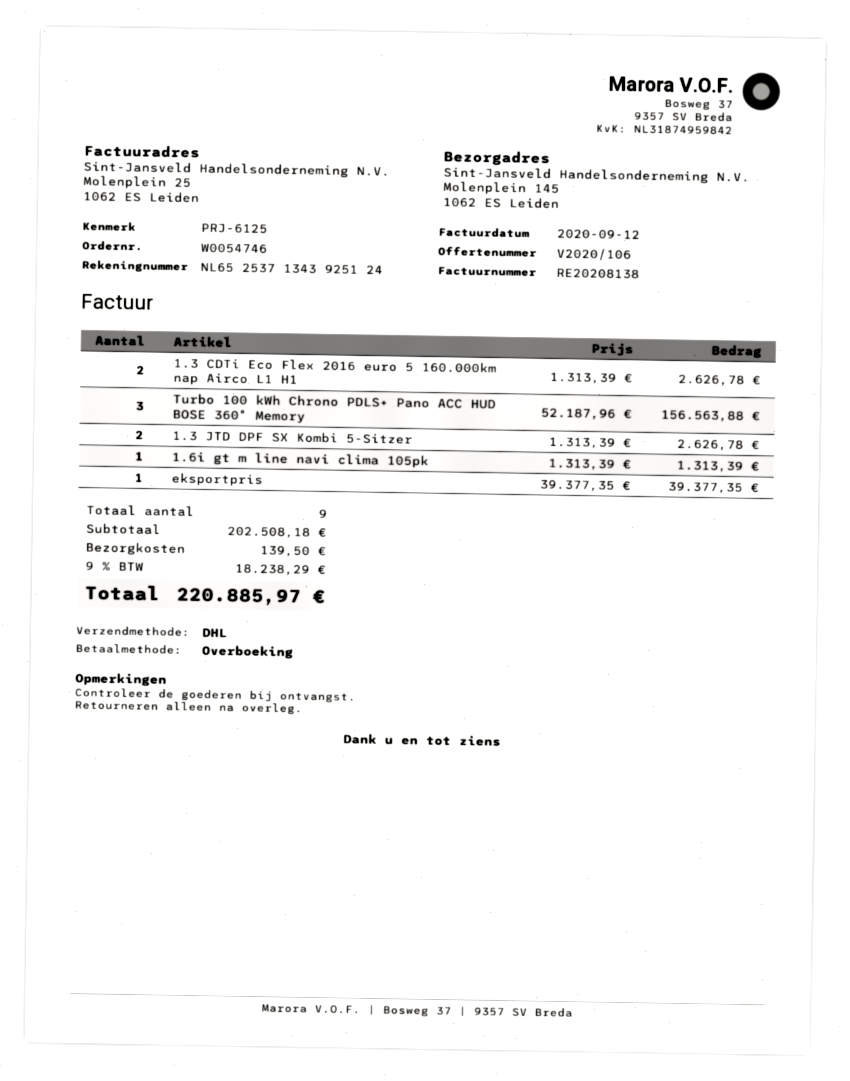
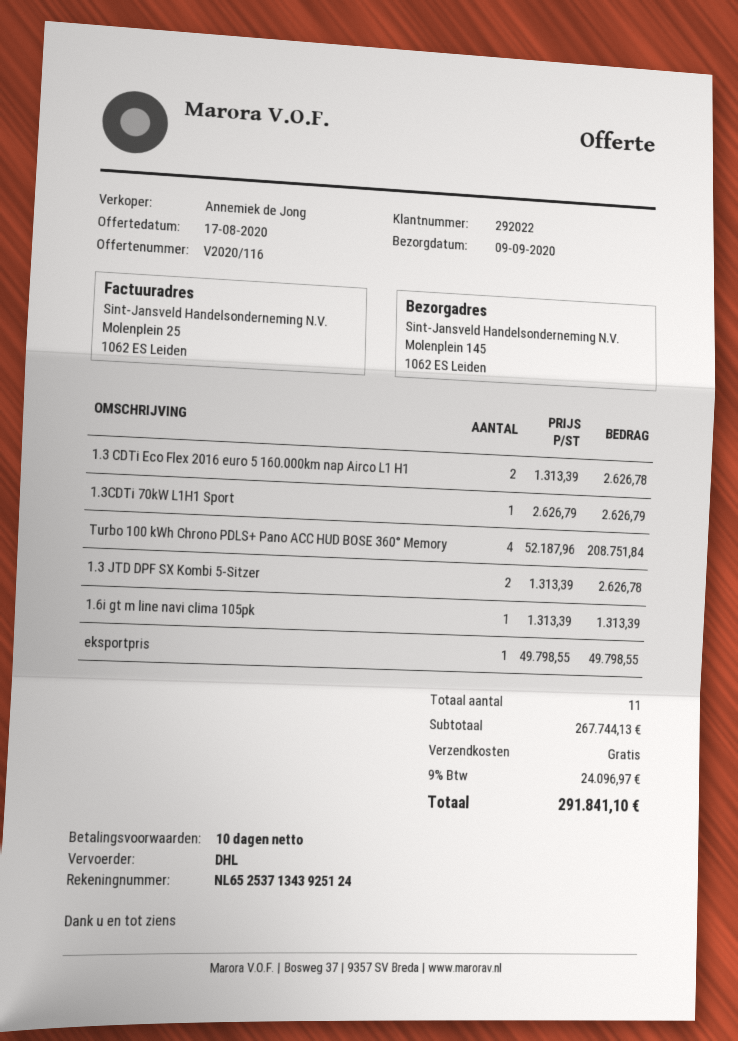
quote number: V2020/106 -> V2020/116
Turbo 100 kWh Chrono PDLS+ Pano ACC HUD BOSE 360° Memory: 3 x 52187.96 = 156563.88 -> 4 x 52187.96 = 208751.84
eksportpris: 1 x 39377.35 = 39377.35 -> 1 x 49798.55 = 49798.55
1.3CDTi 70kW L1H1 Sport: none -> 1 x 2626.79 = 2626.79
total quantity: 9 -> 11
subtotal: 202508.18 -> 267744.13
shipping: 139.50 -> 0.00
tax: 9% = 18238.29 -> 9% = 24096.97
total: 220885.97 -> 291841.10

